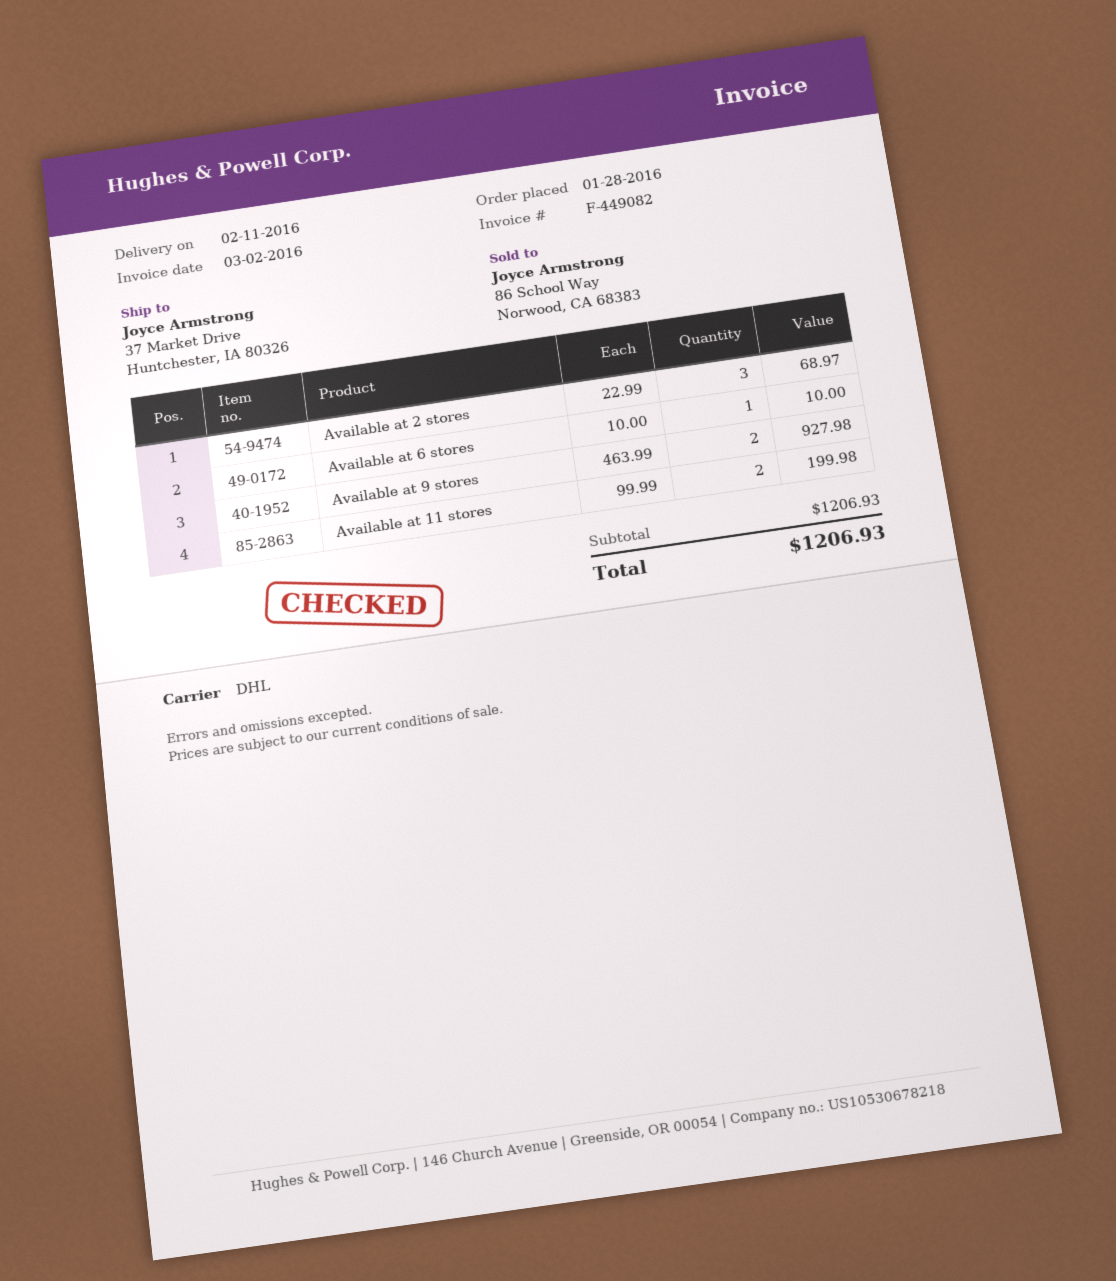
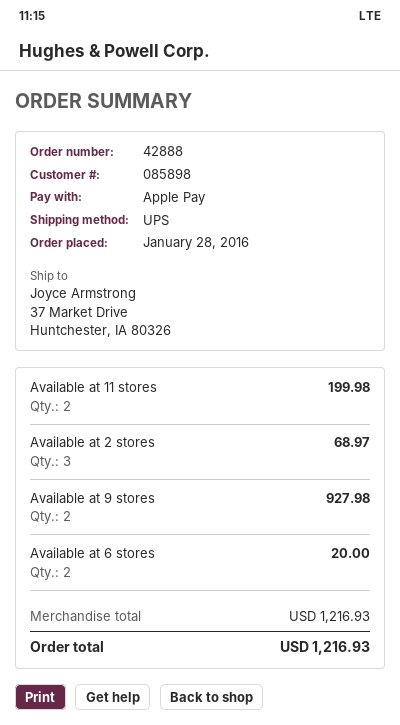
shipping method: DHL -> UPS
Available at 6 stores: 1 for 10.00 -> 2 for 20.00
subtotal: 1206.93 -> 1216.93
total: 1206.93 -> 1216.93

